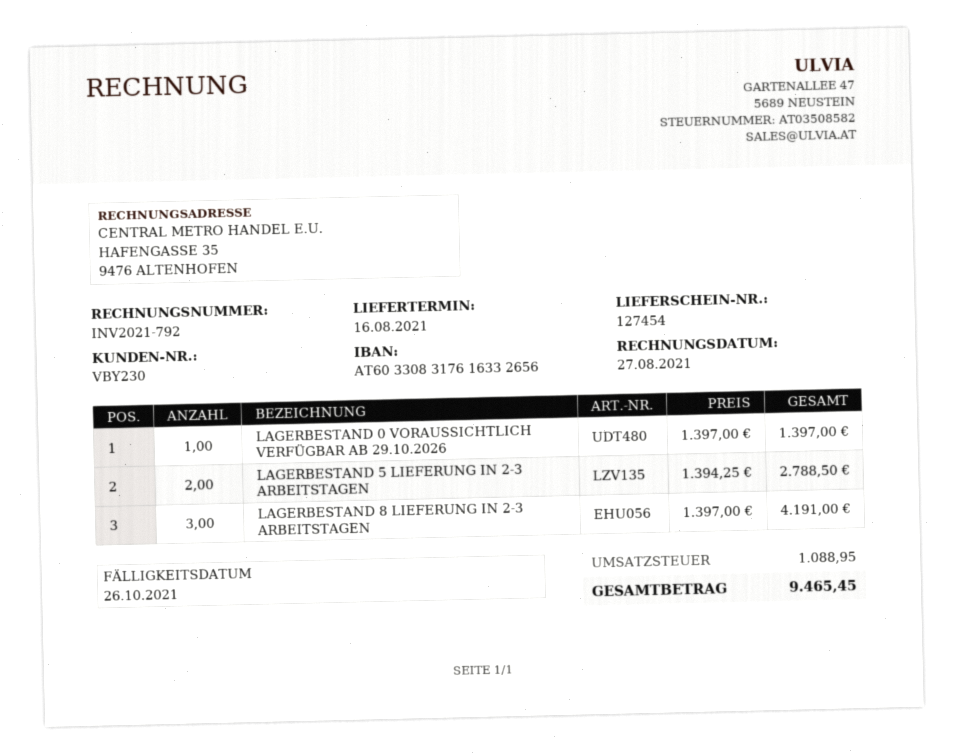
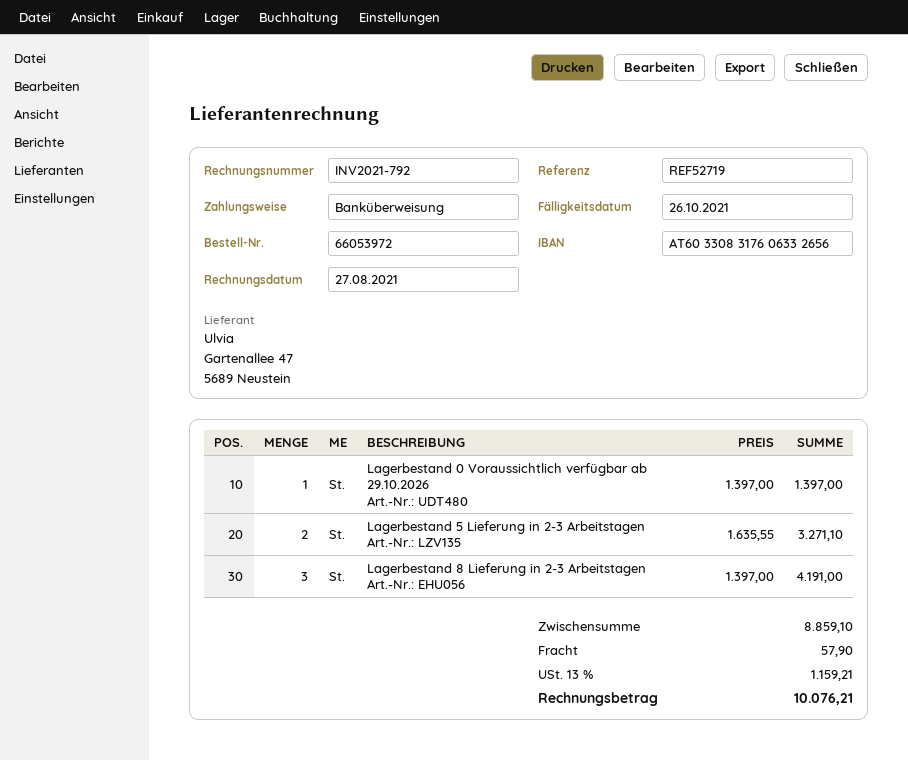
bank account: AT603308317616332656 -> AT603308317606332656
LAGERBESTAND 5 LIEFERUNG IN 2-3 ARBEITSTAGEN: 2 x 1394.25 = 2788.50 -> 2 x 1635.55 = 3271.10
shipping: none -> 57.90
tax: 1088.95 -> 1159.21
total: 9465.45 -> 10076.21

